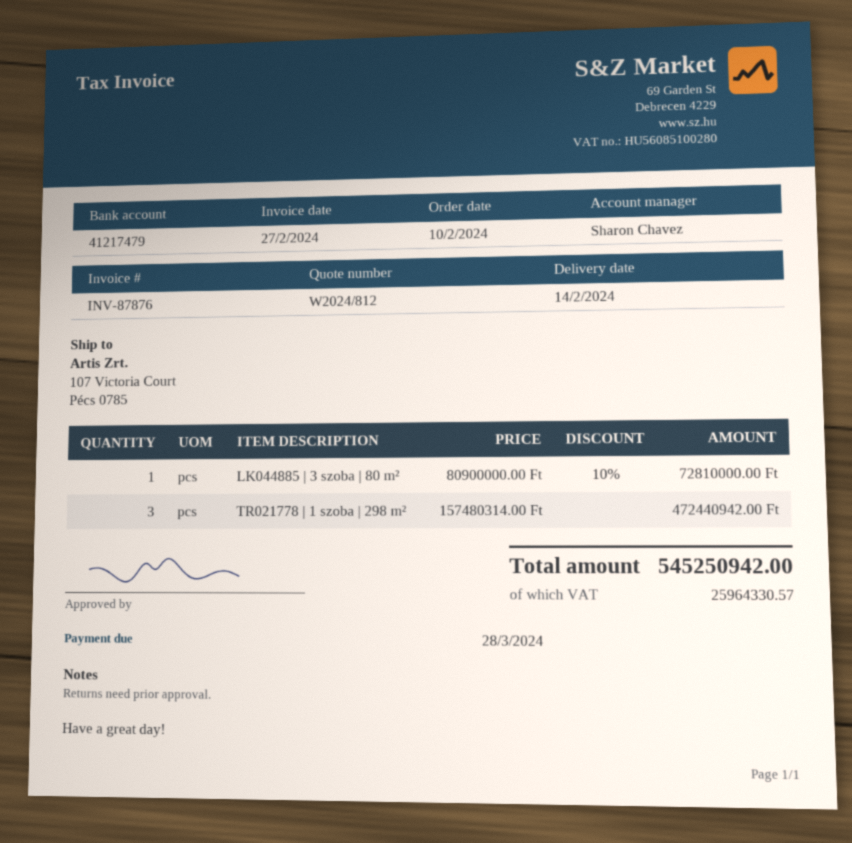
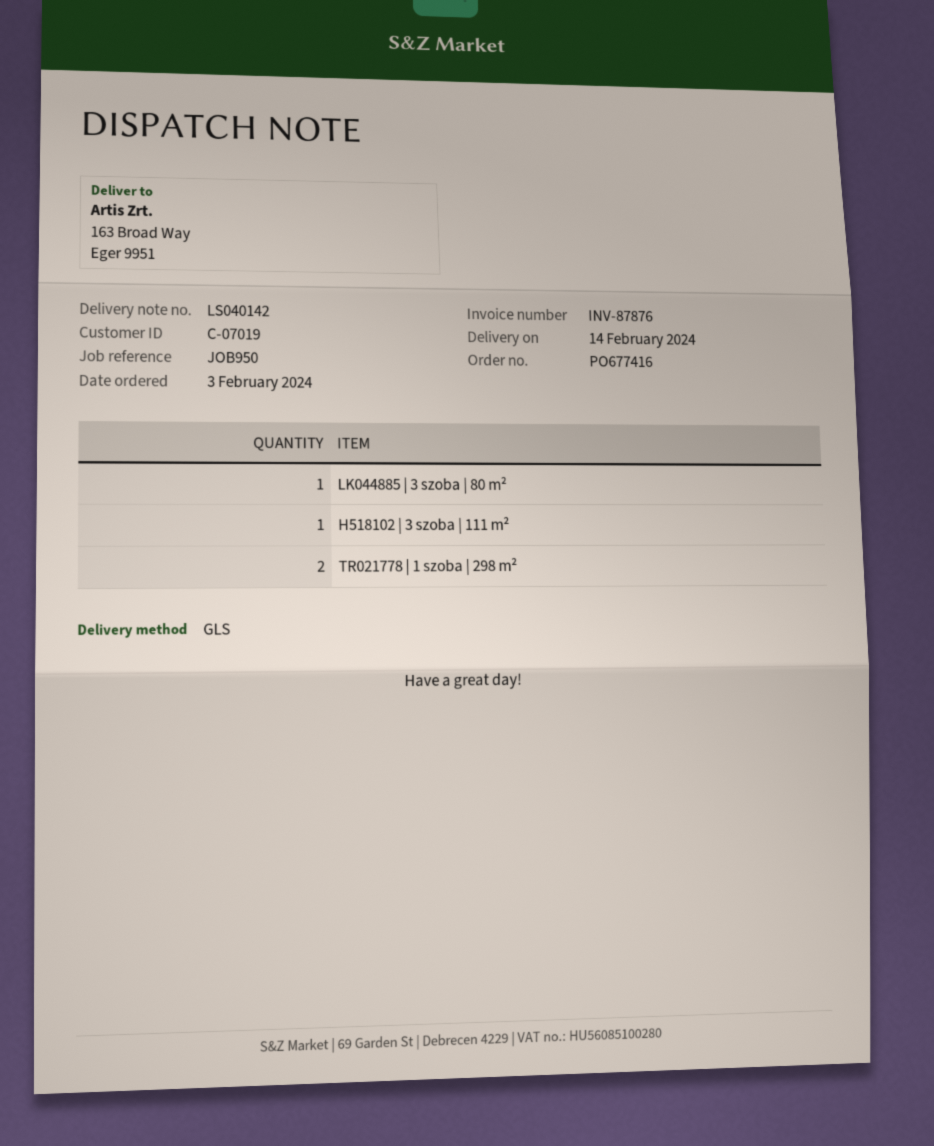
order date: 2024-02-10 -> 2024-02-03
ship to: 107 Victoria Court, Pécs 0785 -> 163 Broad Way, Eger 9951
TR021778 | 1 szoba | 298 m²: 3 -> 2
H518102 | 3 szoba | 111 m²: none -> 1

